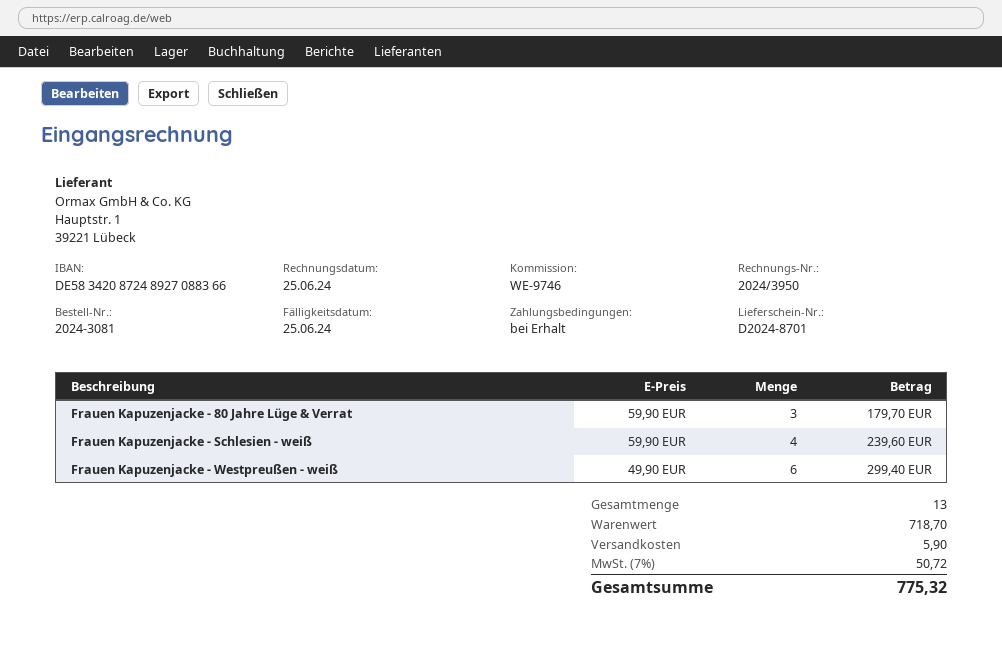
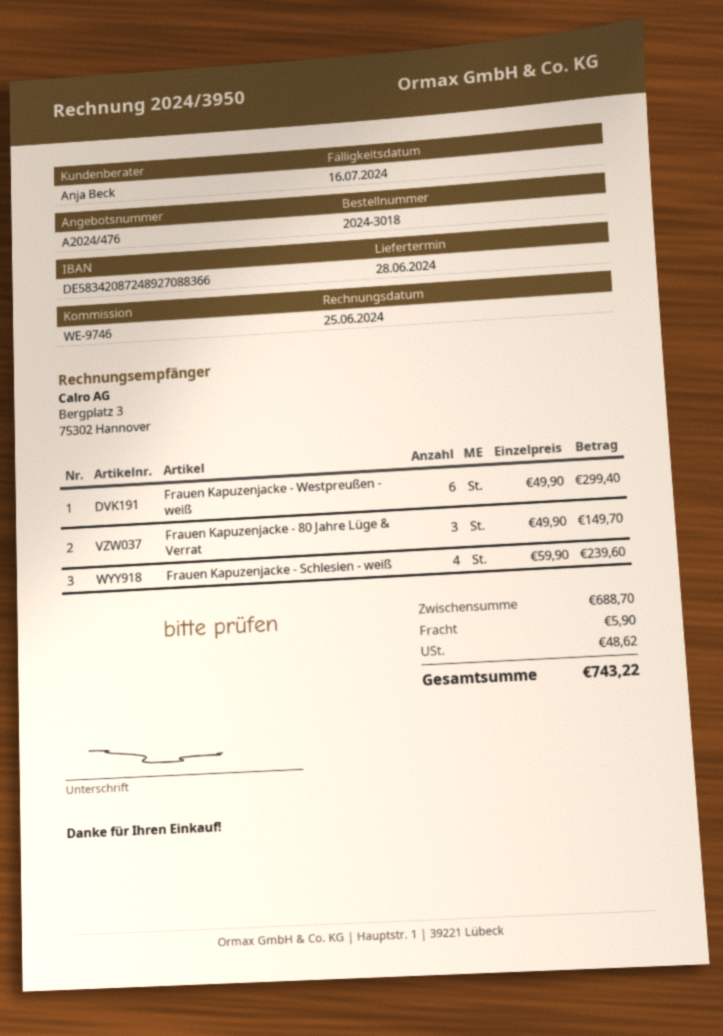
order number: 2024-3081 -> 2024-3018
due date: 2024-06-25 -> 2024-07-16
Frauen Kapuzenjacke - 80 Jahre Lüge & Verrat: 3 x 59.90 = 179.70 -> 3 x 49.90 = 149.70
subtotal: 718.70 -> 688.70
tax: 50.72 -> 48.62
total: 775.32 -> 743.22

